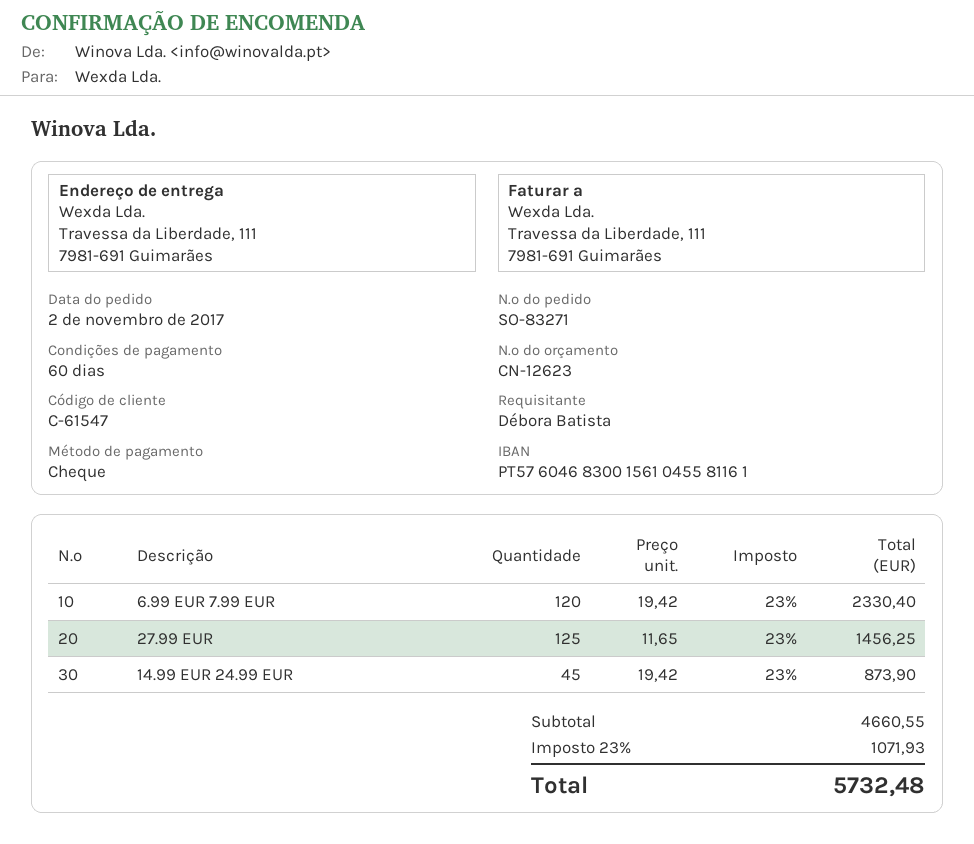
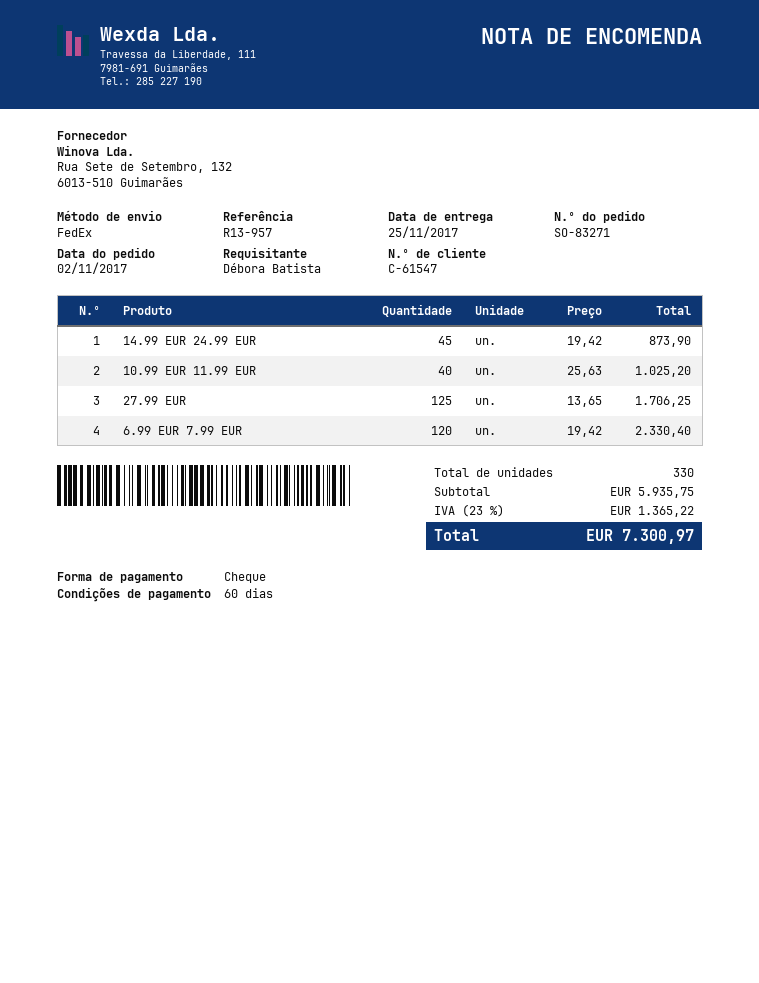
27.99 EUR: 125 x 11.65 = 1456.25 -> 125 x 13.65 = 1706.25
10.99 EUR 11.99 EUR: none -> 40 x 25.63 = 1025.20
subtotal: 4660.55 -> 5935.75
tax: 23% = 1071.93 -> 23% = 1365.22
total: 5732.48 -> 7300.97

